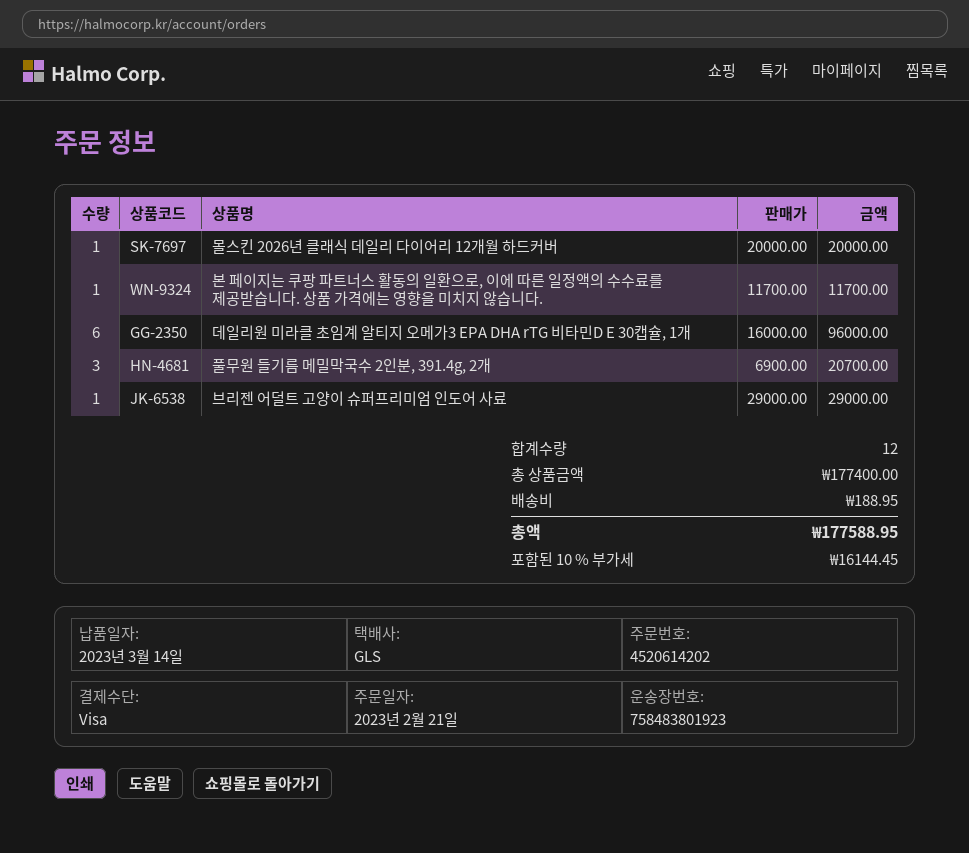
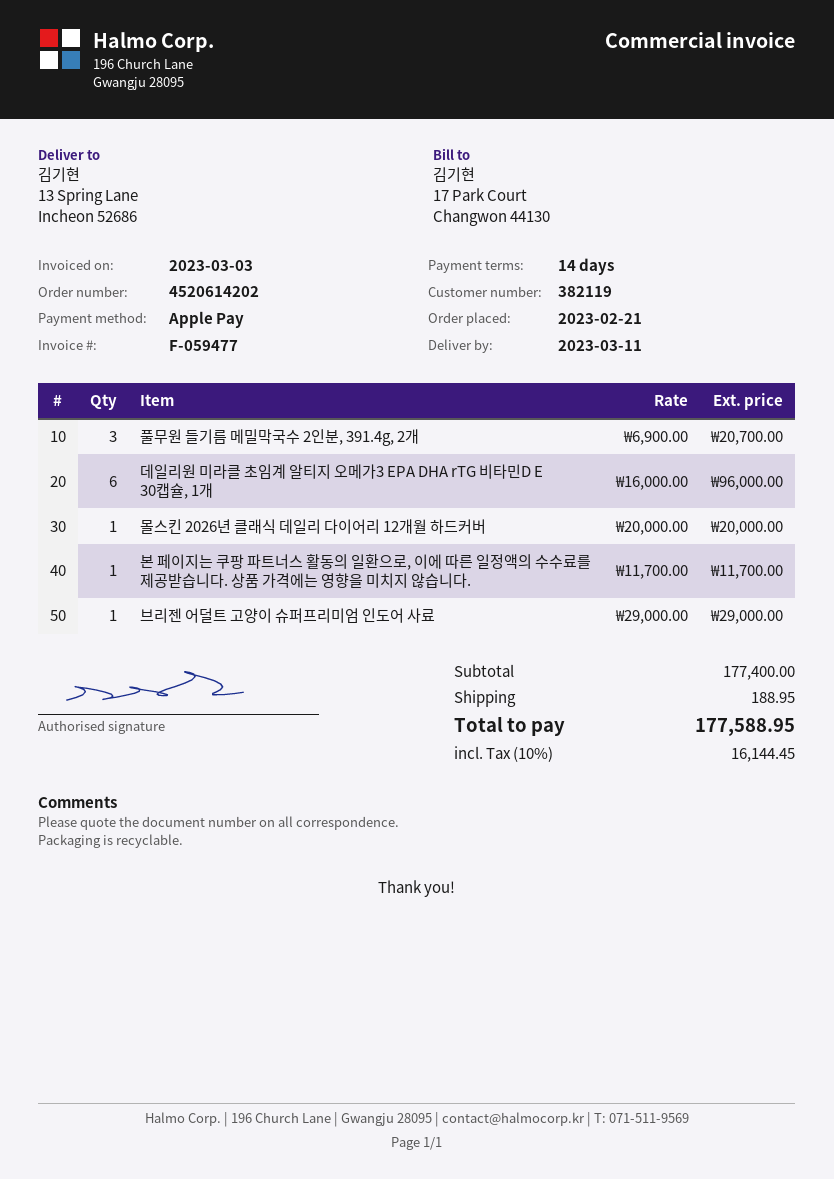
delivery date: 2023-03-14 -> 2023-03-11
payment method: Visa -> Apple Pay

